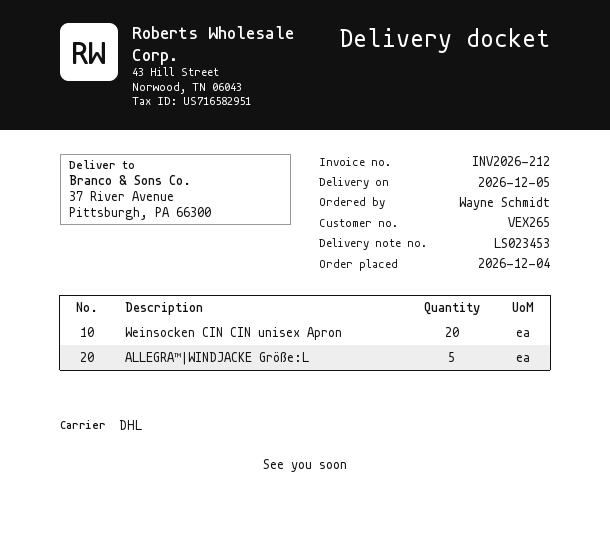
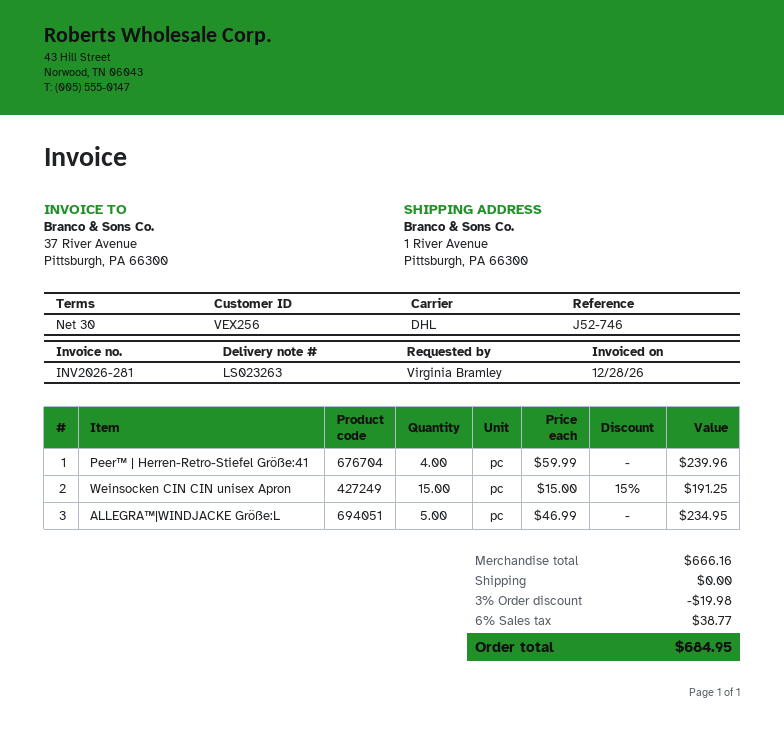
delivery note number: LS023453 -> LS023263
invoice number: INV2026-212 -> INV2026-281
customer number: VEX265 -> VEX256
ordered by: Wayne Schmidt -> Virginia Bramley
ship to: 37 River Avenue, Pittsburgh, PA 66300 -> 1 River Avenue, Pittsburgh, PA 66300
Weinsocken CIN CIN unisex Apron: 20 -> 15
Peer™ | Herren-Retro-Stiefel Größe:41: none -> 4

